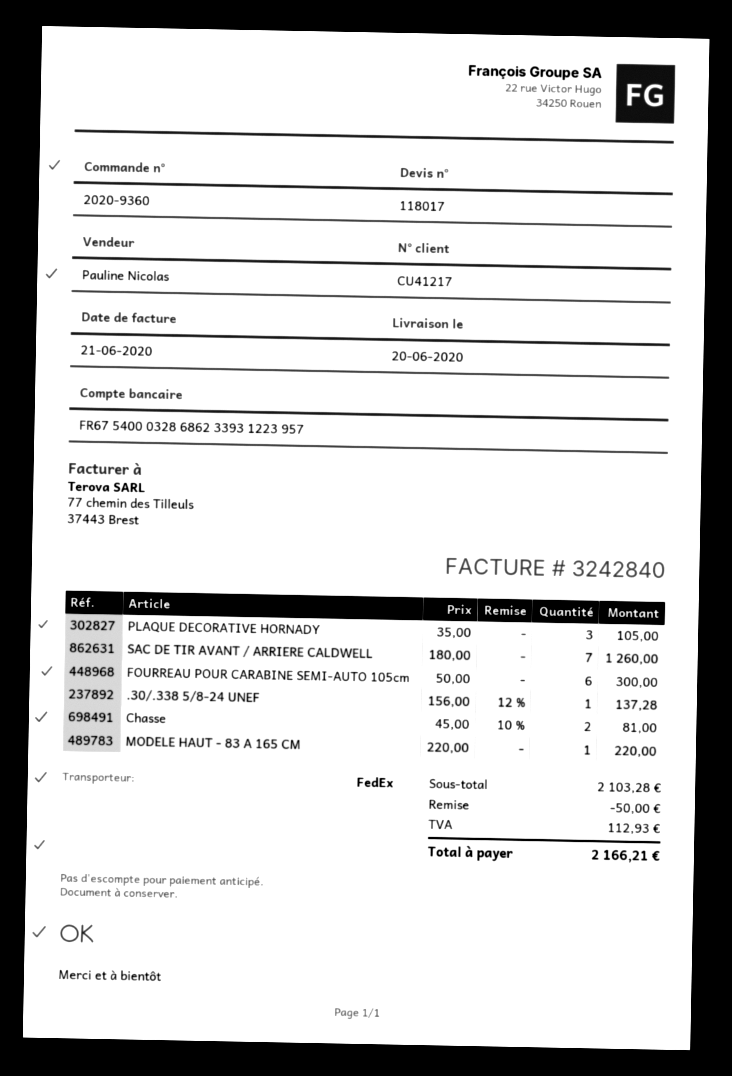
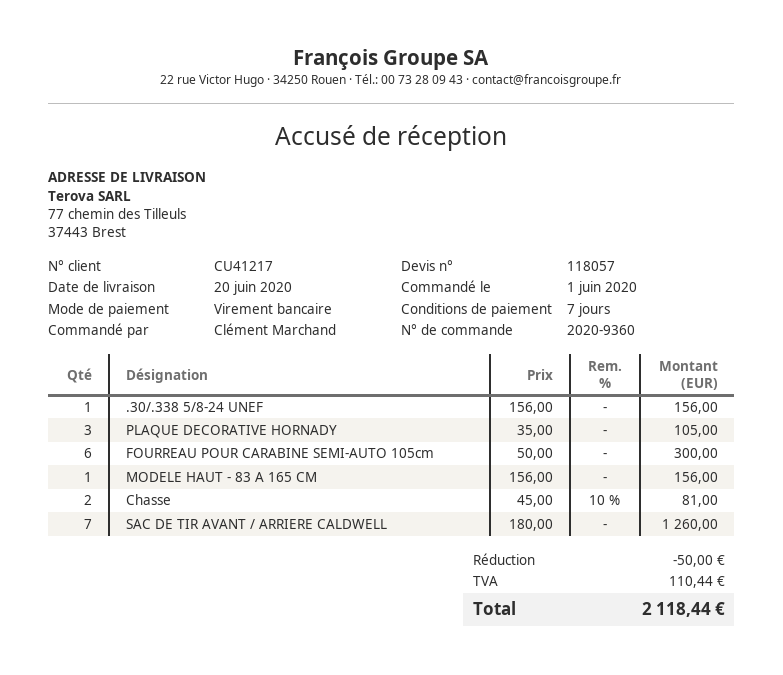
quote number: 118017 -> 118057
.30/.338 5/8-24 UNEF: 1 x 156.00 - 12% = 137.28 -> 1 x 156.00 = 156.00
MODELE HAUT - 83 A 165 CM: 1 x 220.00 = 220.00 -> 1 x 156.00 = 156.00
tax: 112.93 -> 110.44
total: 2166.21 -> 2118.44

